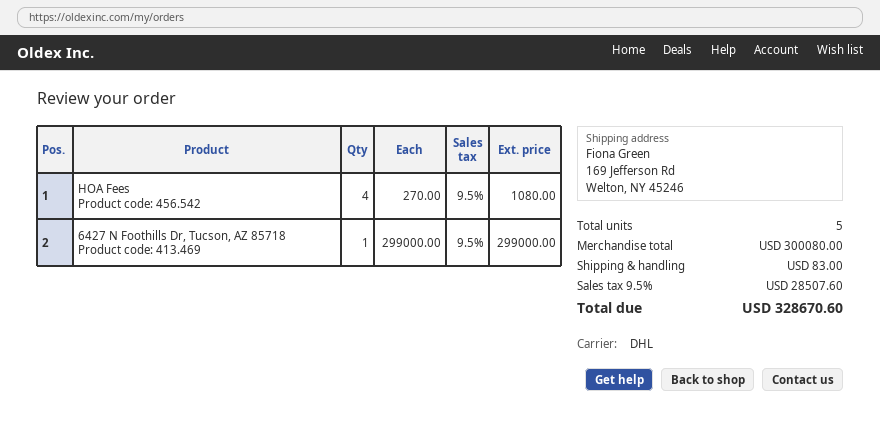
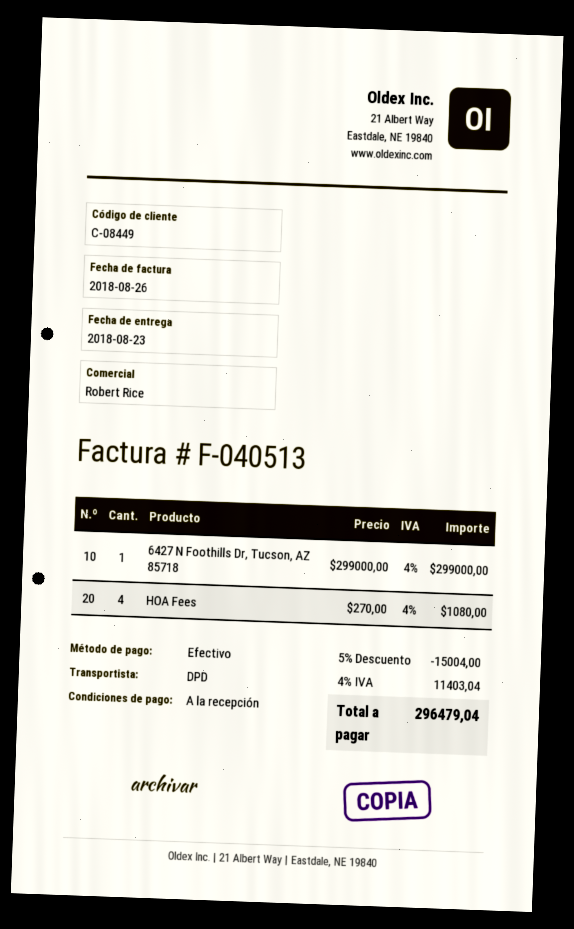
shipping method: DHL -> DPD
discount: none -> 5% = 15004.00
shipping: 83.00 -> none
tax: 9.5% = 28507.60 -> 4% = 11403.04
total: 328670.60 -> 296479.04

